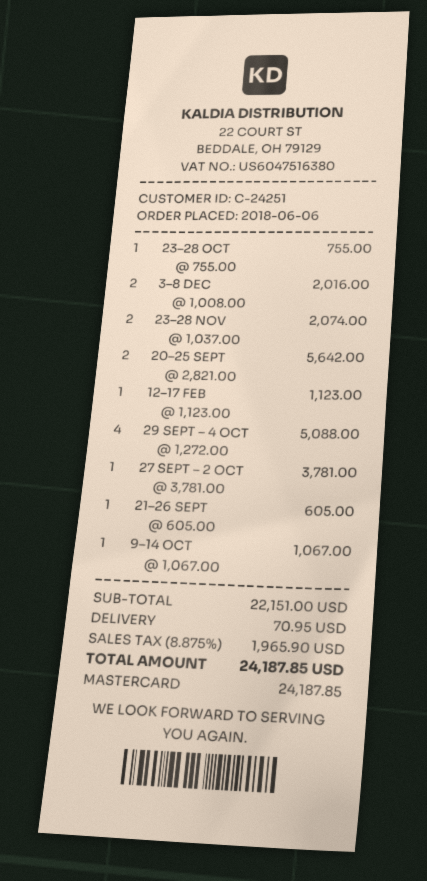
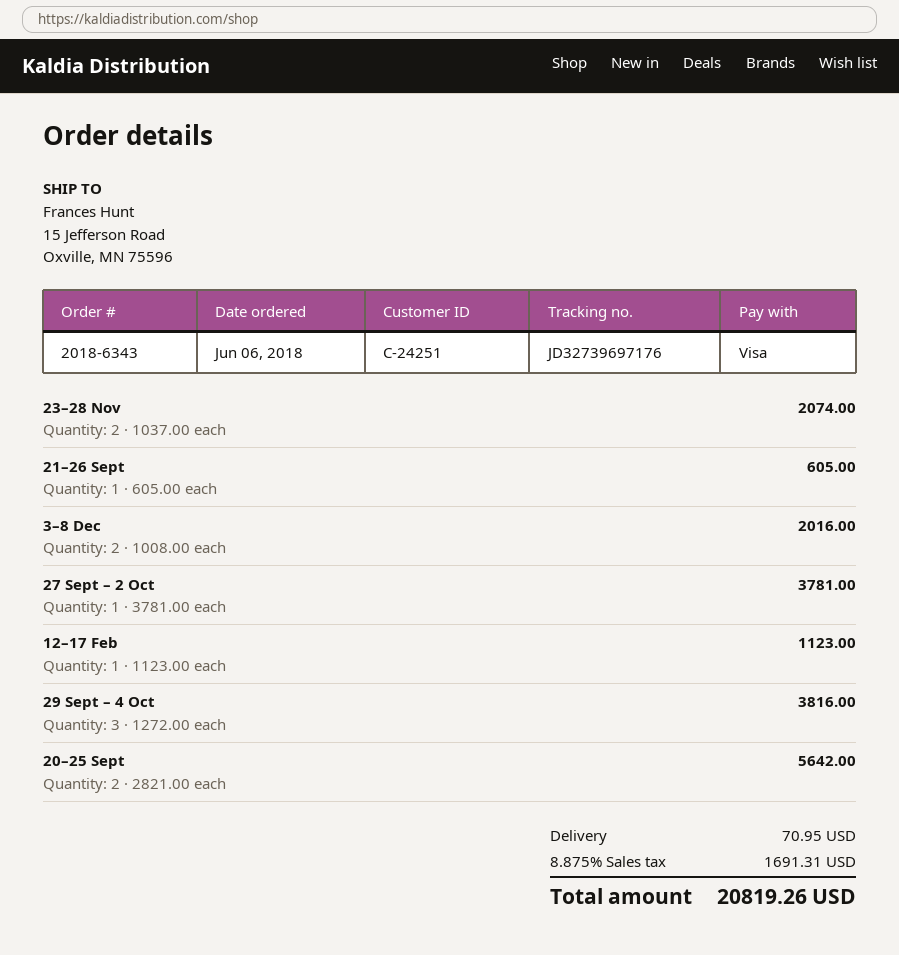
payment method: Mastercard -> Visa
23–28 OCT: 1 x 755.00 = 755.00 -> none
29 SEPT – 4 OCT: 4 x 1272.00 = 5088.00 -> 3 x 1272.00 = 3816.00
9–14 OCT: 1 x 1067.00 = 1067.00 -> none
tax: 8.875% = 1965.90 -> 8.875% = 1691.31
total: 24187.85 -> 20819.26

